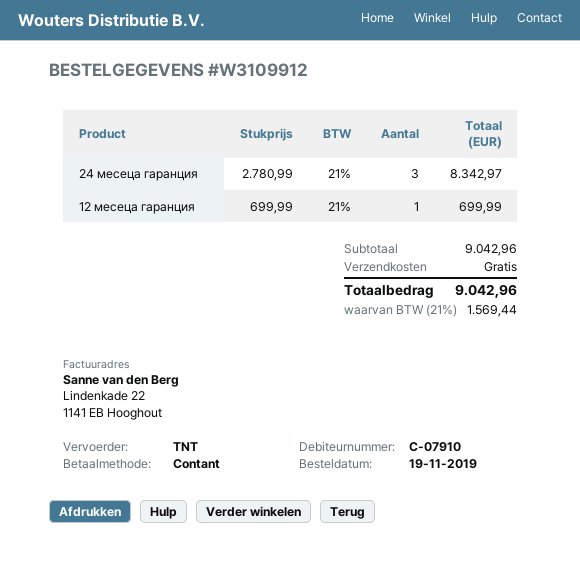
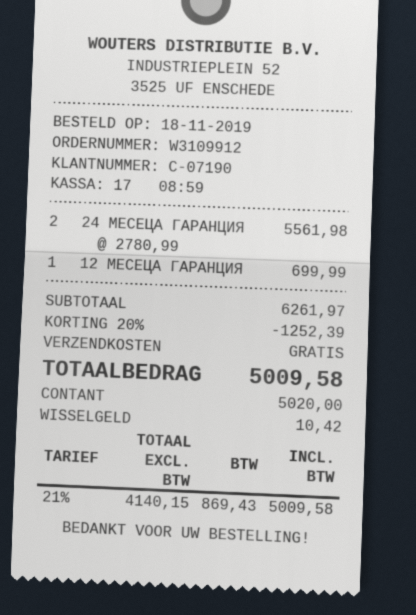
order date: 2019-11-19 -> 2019-11-18
customer number: C-07910 -> C-07190
24 месеца гаранция: 3 x 2780.99 = 8342.97 -> 2 x 2780.99 = 5561.98
subtotal: 9042.96 -> 6261.97
discount: none -> 20% = 1252.39
tax: 21% = 1569.44 -> 21% = 869.43
total: 9042.96 -> 5009.58

